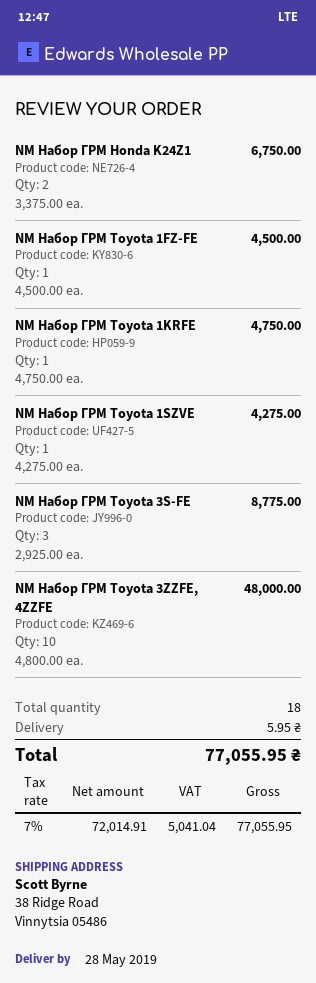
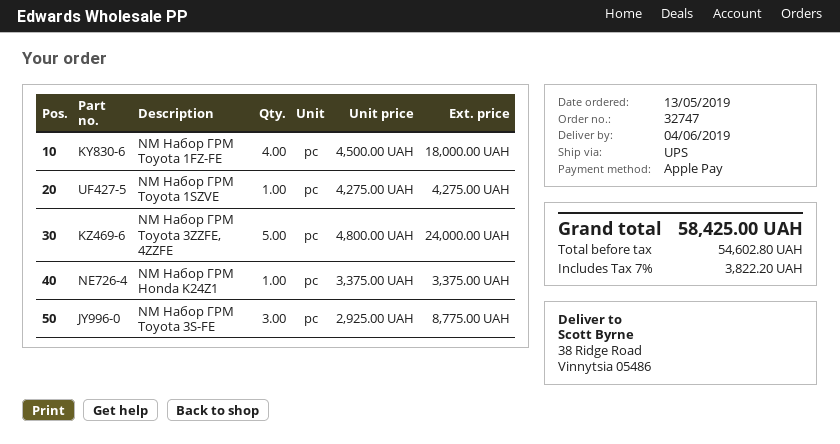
delivery date: 2019-05-28 -> 2019-06-04
NM Набор ГРМ Honda K24Z1: 2 x 3375.00 = 6750.00 -> 1 x 3375.00 = 3375.00
NM Набор ГРМ Toyota 1FZ-FE: 1 x 4500.00 = 4500.00 -> 4 x 4500.00 = 18000.00
NM Набор ГРМ Toyota 1KRFE: 1 x 4750.00 = 4750.00 -> none
NM Набор ГРМ Toyota 3ZZFE, 4ZZFE: 10 x 4800.00 = 48000.00 -> 5 x 4800.00 = 24000.00
shipping: 5.95 -> none
net: 72014.91 -> 54602.80
tax: 7% = 5041.04 -> 7% = 3822.20
total: 77055.95 -> 58425.00

